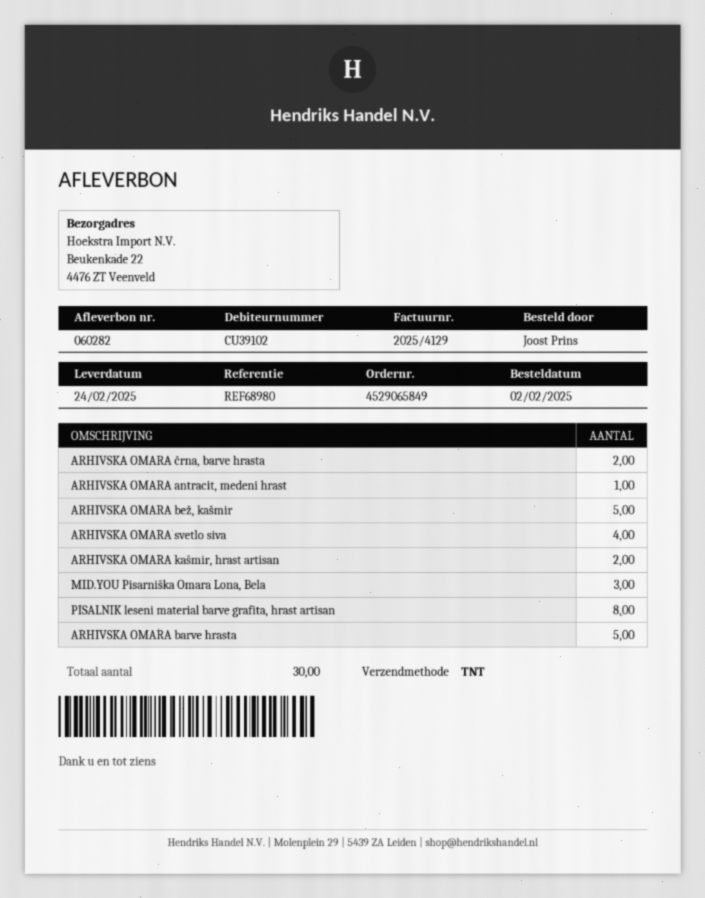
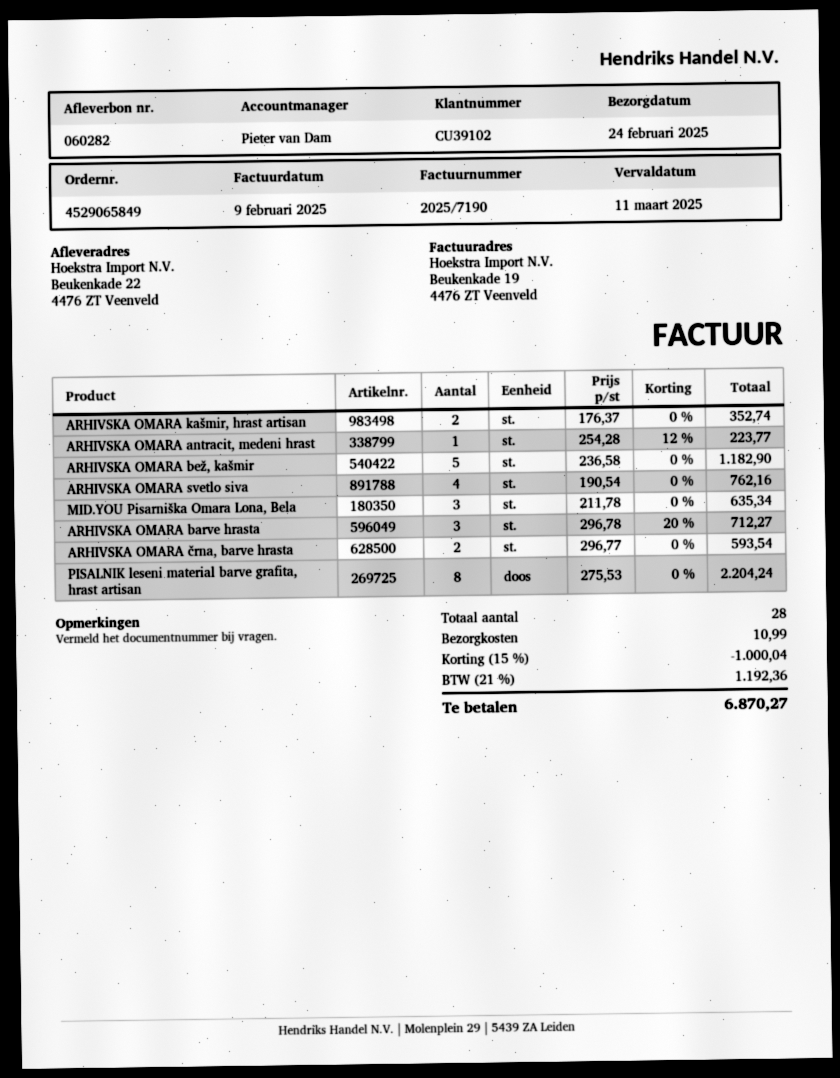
invoice number: 2025/4129 -> 2025/7190
ARHIVSKA OMARA barve hrasta: 5 -> 3
total quantity: 30 -> 28

